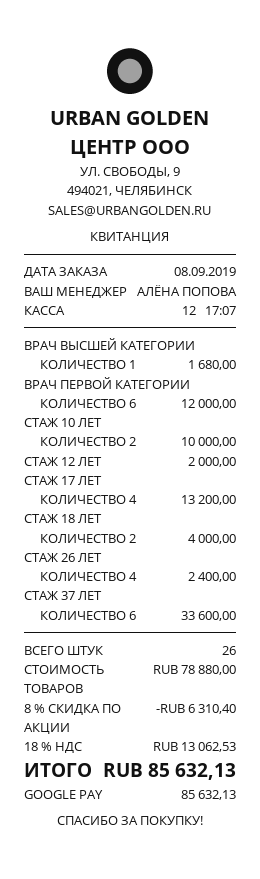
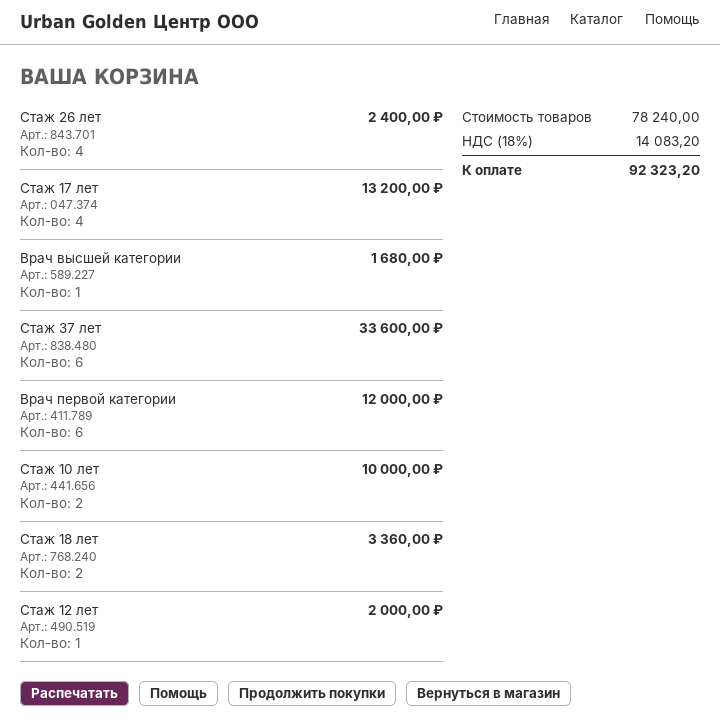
СТАЖ 18 ЛЕТ: 2 for 4000.00 -> 2 for 3360.00
subtotal: 78880.00 -> 78240.00
discount: 8% = 6310.40 -> none
tax: 18% = 13062.53 -> 18% = 14083.20
total: 85632.13 -> 92323.20

